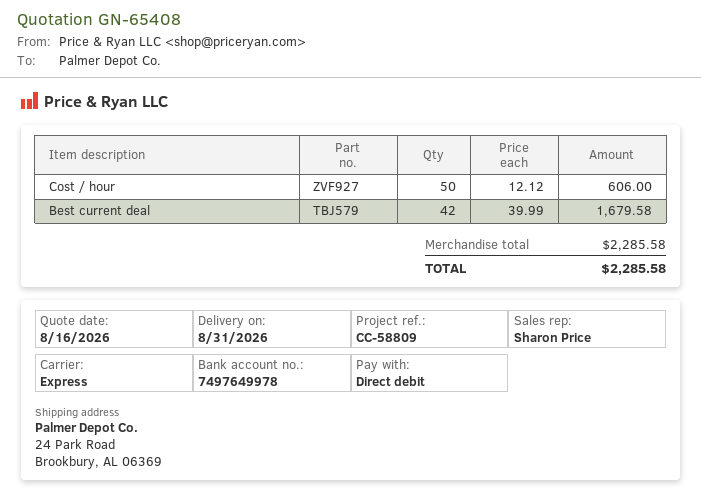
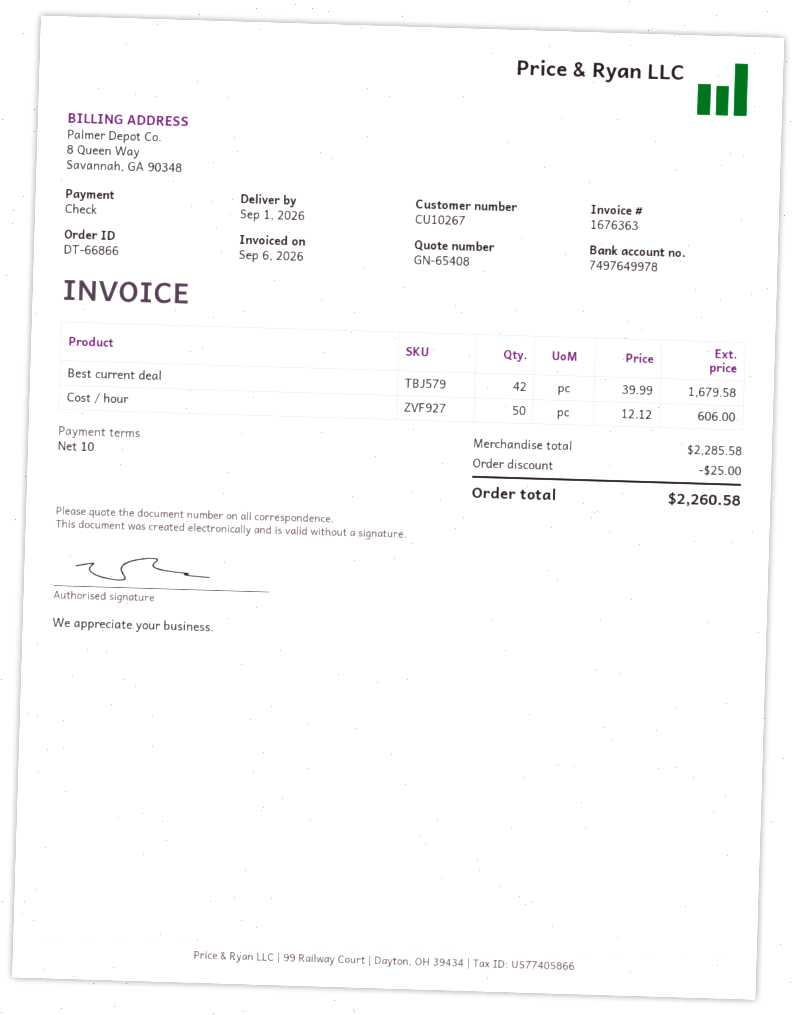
delivery date: 2026-08-31 -> 2026-09-01
payment method: direct debit -> cheque
discount: none -> 25.00
total: 2285.58 -> 2260.58

